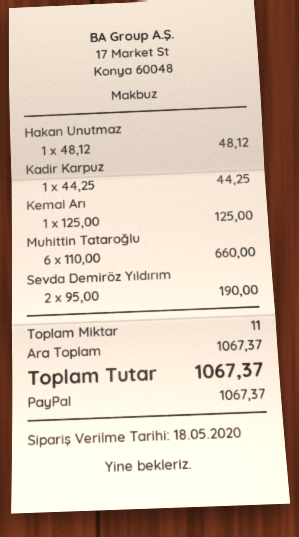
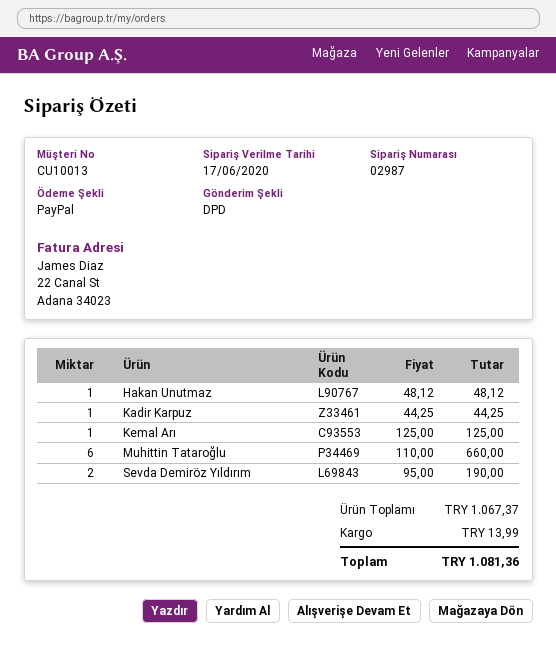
order date: 2020-05-18 -> 2020-06-17
shipping: none -> 13.99
total: 1067.37 -> 1081.36

